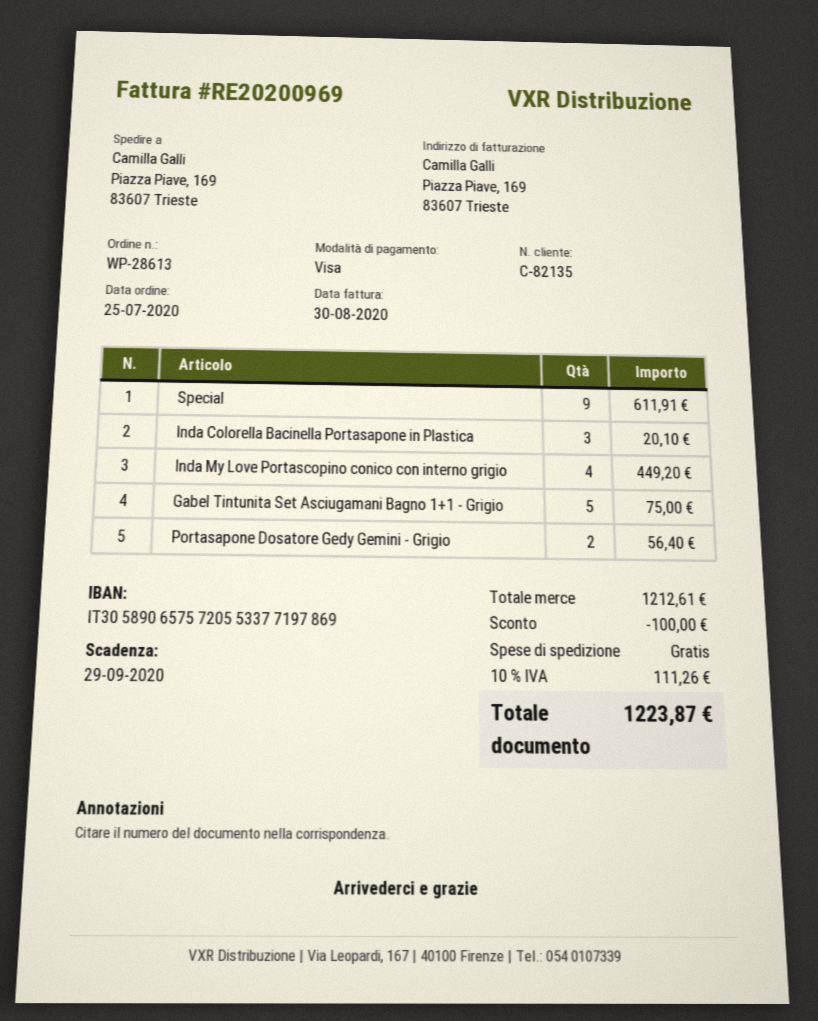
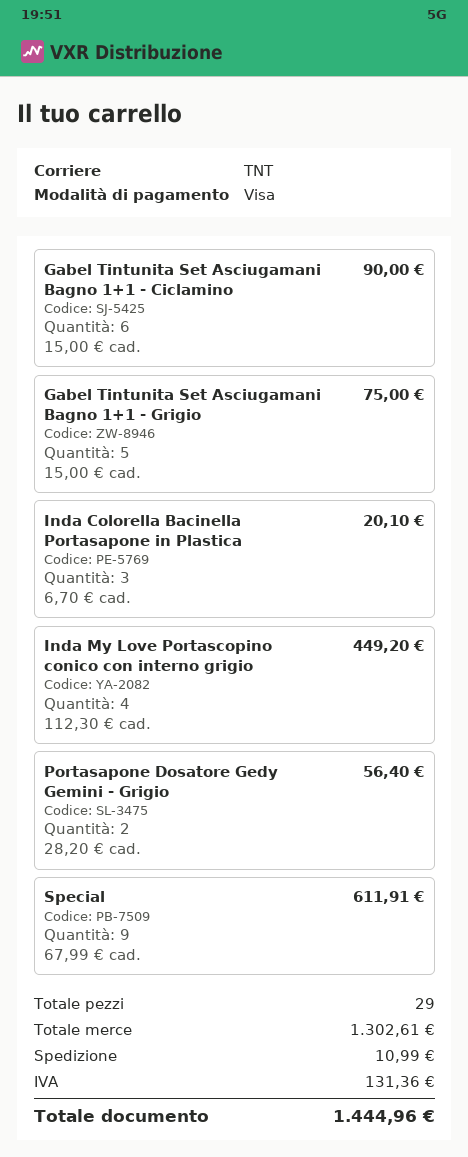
Gabel Tintunita Set Asciugamani Bagno 1+1 - Ciclamino: none -> 6 for 90.00
subtotal: 1212.61 -> 1302.61
discount: 100.00 -> none
shipping: 0.00 -> 10.99
tax: 111.26 -> 131.36
total: 1223.87 -> 1444.96

